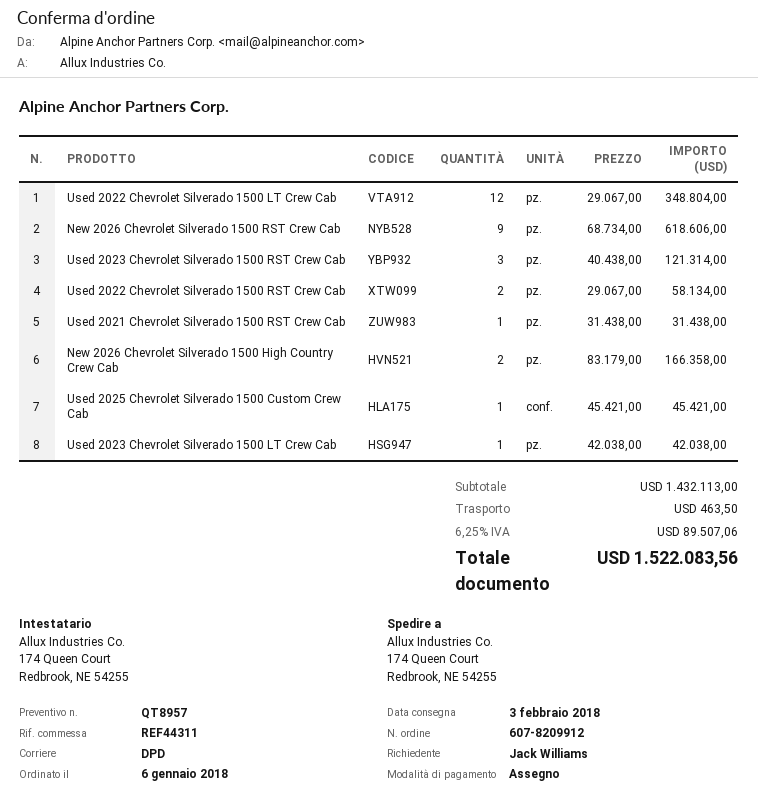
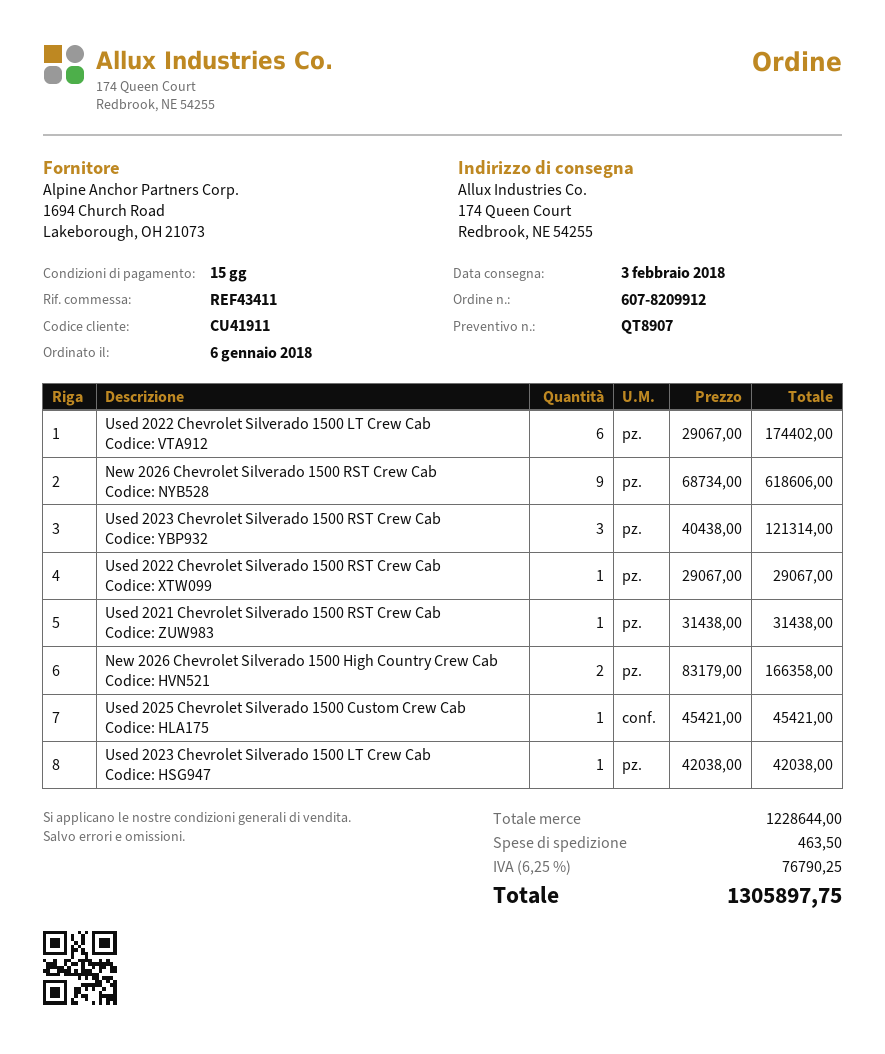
quote number: QT8957 -> QT8907
reference: REF44311 -> REF43411
Used 2022 Chevrolet Silverado 1500 LT Crew Cab: 12 x 29067.00 = 348804.00 -> 6 x 29067.00 = 174402.00
Used 2022 Chevrolet Silverado 1500 RST Crew Cab: 2 x 29067.00 = 58134.00 -> 1 x 29067.00 = 29067.00
subtotal: 1432113.00 -> 1228644.00
tax: 6.25% = 89507.06 -> 6.25% = 76790.25
total: 1522083.56 -> 1305897.75

